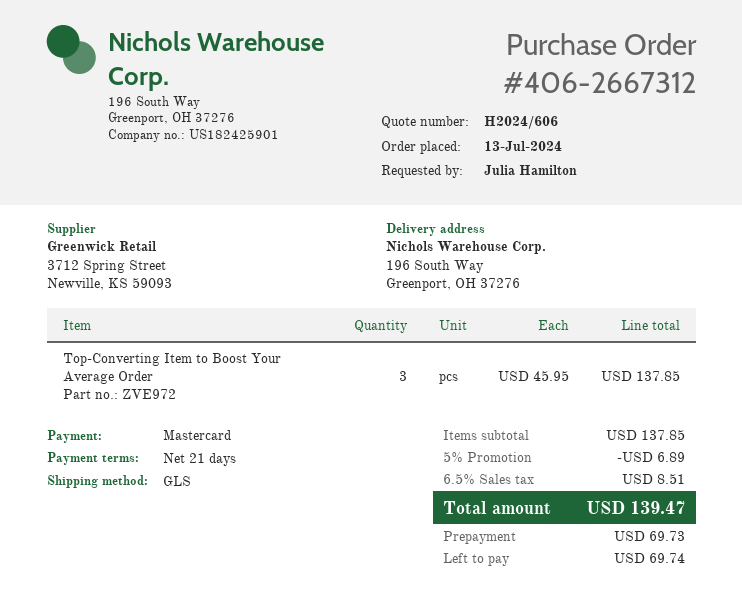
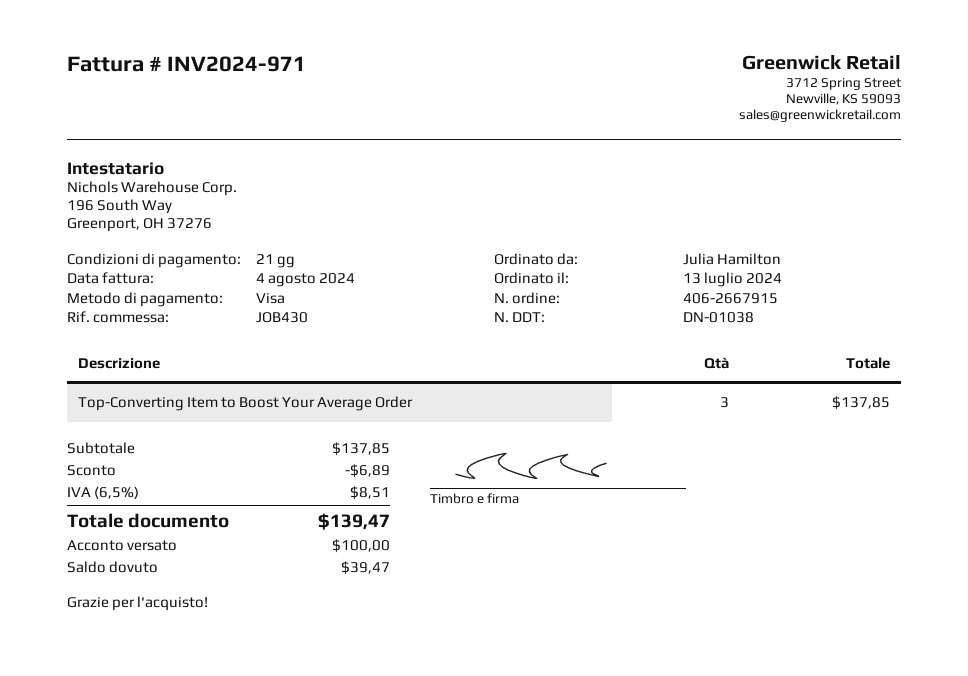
order number: 406-2667312 -> 406-2667915
payment method: Mastercard -> Visa
deposit: 69.73 -> 100.00
balance: 69.74 -> 39.47

